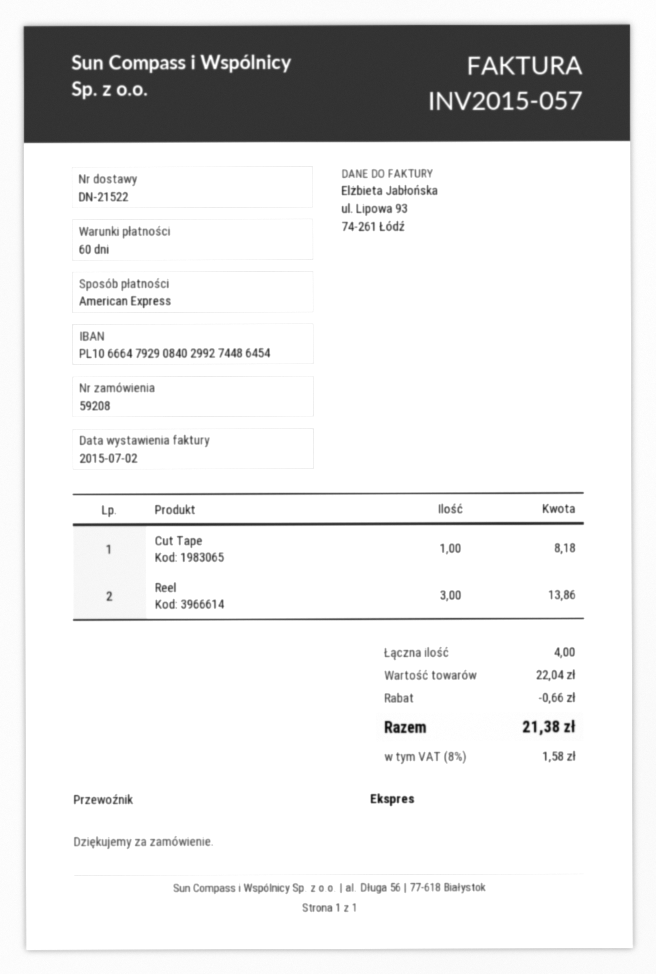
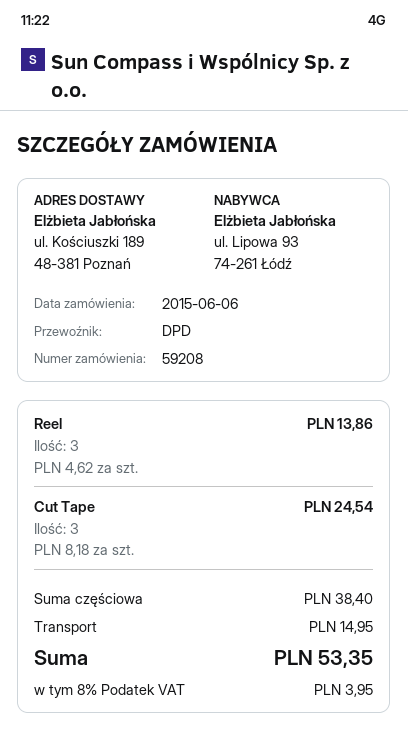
shipping method: express -> DPD
Cut Tape: 1 for 8.18 -> 3 for 24.54
subtotal: 22.04 -> 38.40
discount: 0.66 -> none
shipping: none -> 14.95
tax: 8% = 1.58 -> 8% = 3.95
total: 21.38 -> 53.35

